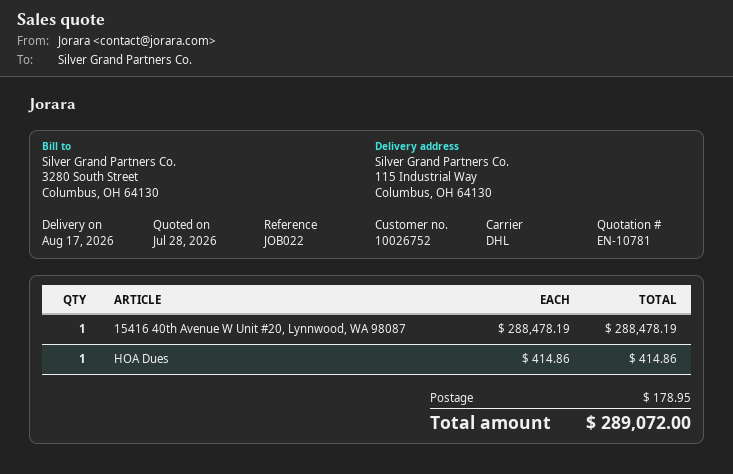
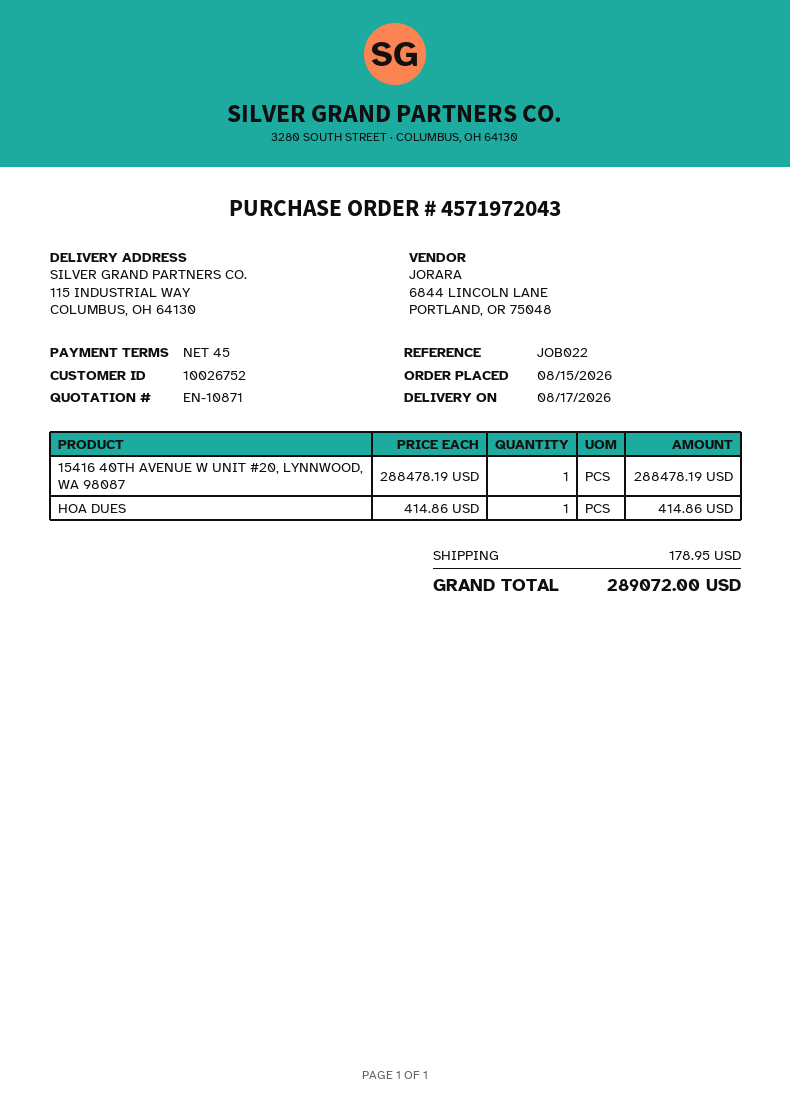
quote number: EN-10781 -> EN-10871

